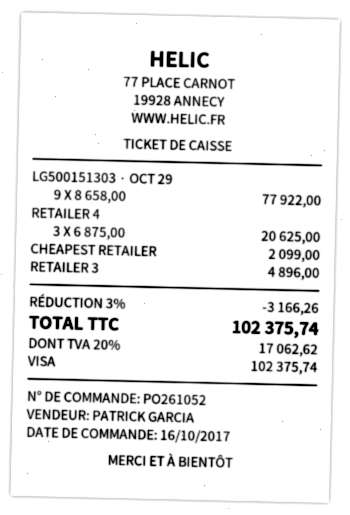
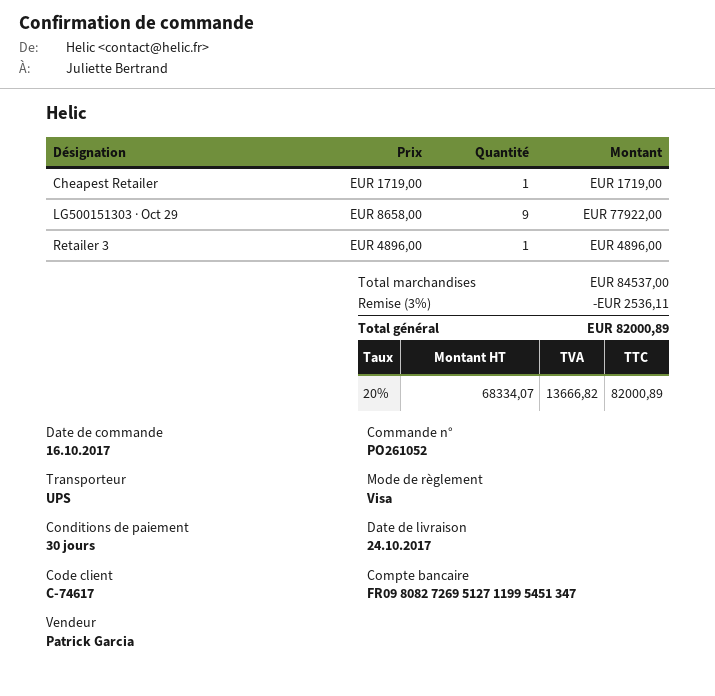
RETAILER 4: 3 x 6875.00 = 20625.00 -> none
CHEAPEST RETAILER: 1 x 2099.00 = 2099.00 -> 1 x 1719.00 = 1719.00
discount: 3% = 3166.26 -> 3% = 2536.11
tax: 20% = 17062.62 -> 20% = 13666.82
total: 102375.74 -> 82000.89

